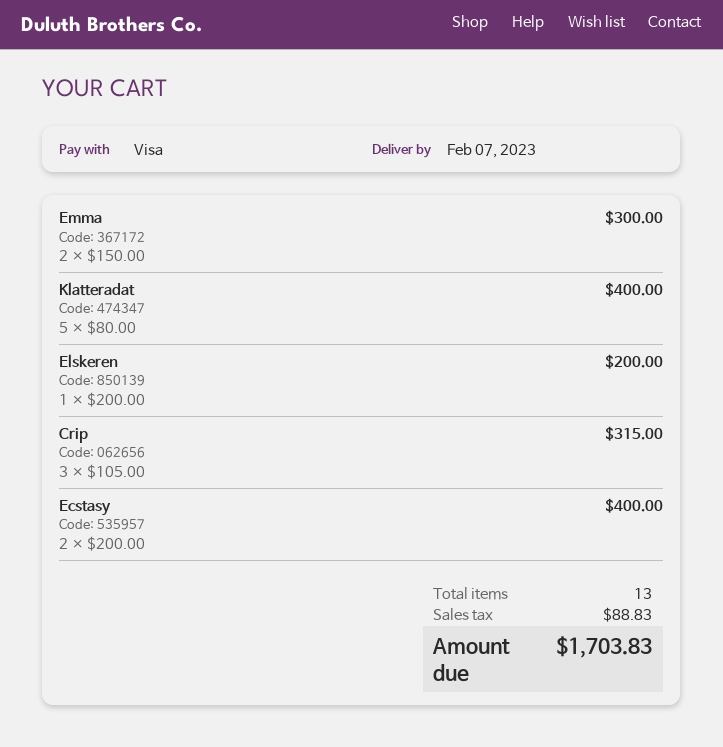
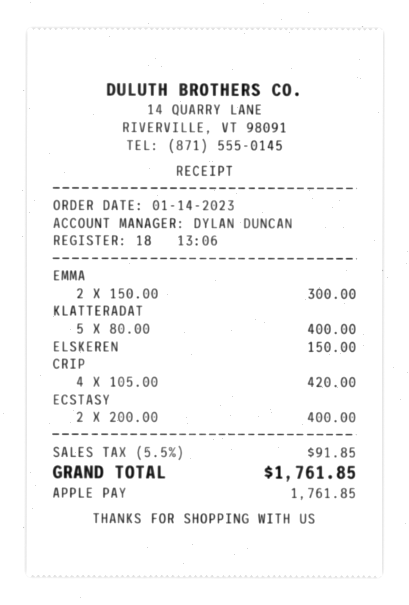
payment method: Visa -> Apple Pay
Elskeren: 1 x 200.00 = 200.00 -> 1 x 150.00 = 150.00
Crip: 3 x 105.00 = 315.00 -> 4 x 105.00 = 420.00
tax: 88.83 -> 91.85
total: 1703.83 -> 1761.85

